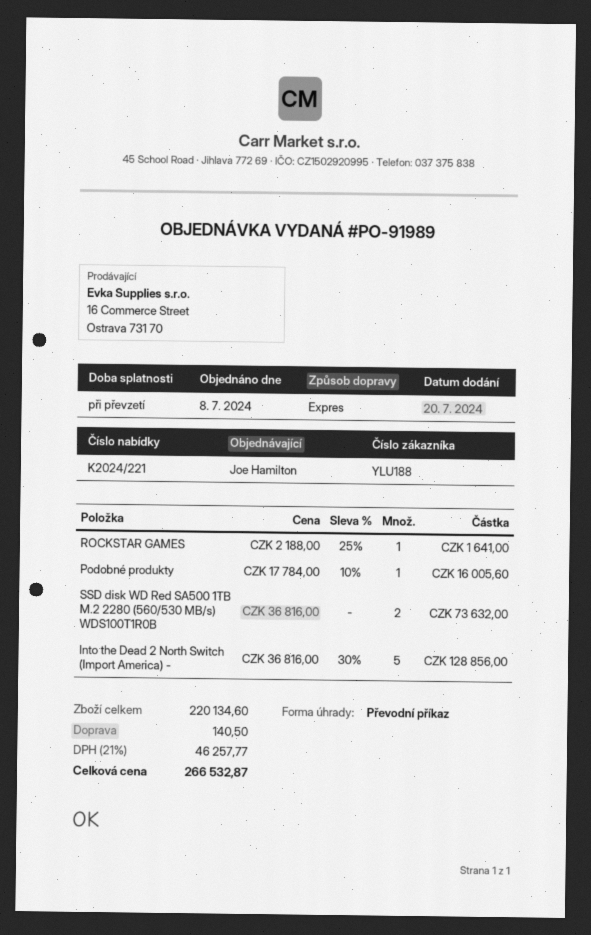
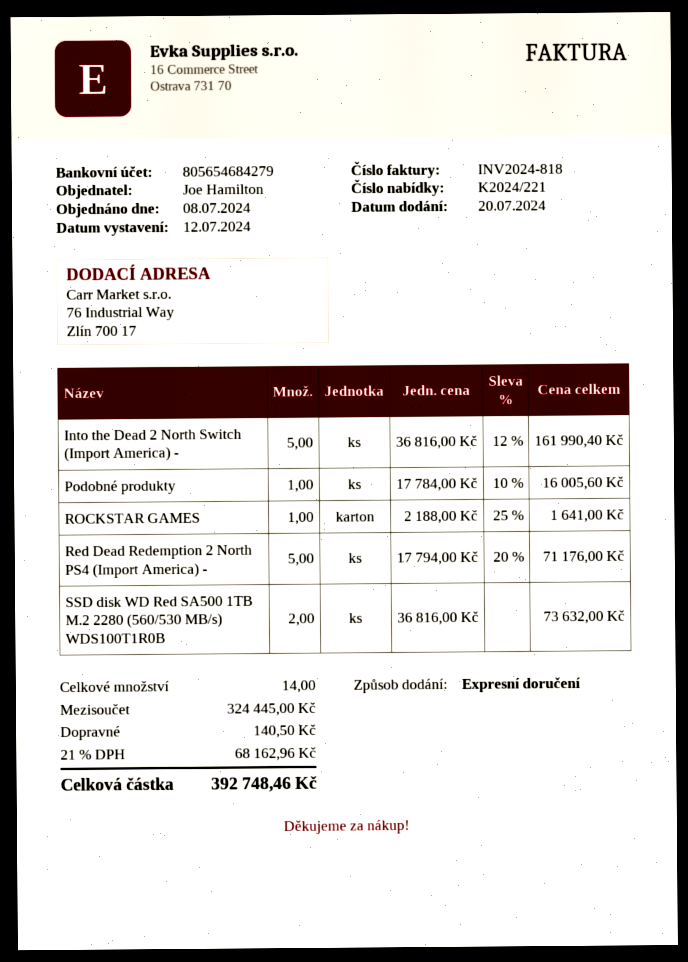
Into the Dead 2 North Switch (Import America) -: 5 x 36816.00 - 30% = 128856.00 -> 5 x 36816.00 - 12% = 161990.40
Red Dead Redemption 2 North PS4 (Import America) -: none -> 5 x 17794.00 - 20% = 71176.00
subtotal: 220134.60 -> 324445.00
tax: 21% = 46257.77 -> 21% = 68162.96
total: 266532.87 -> 392748.46

